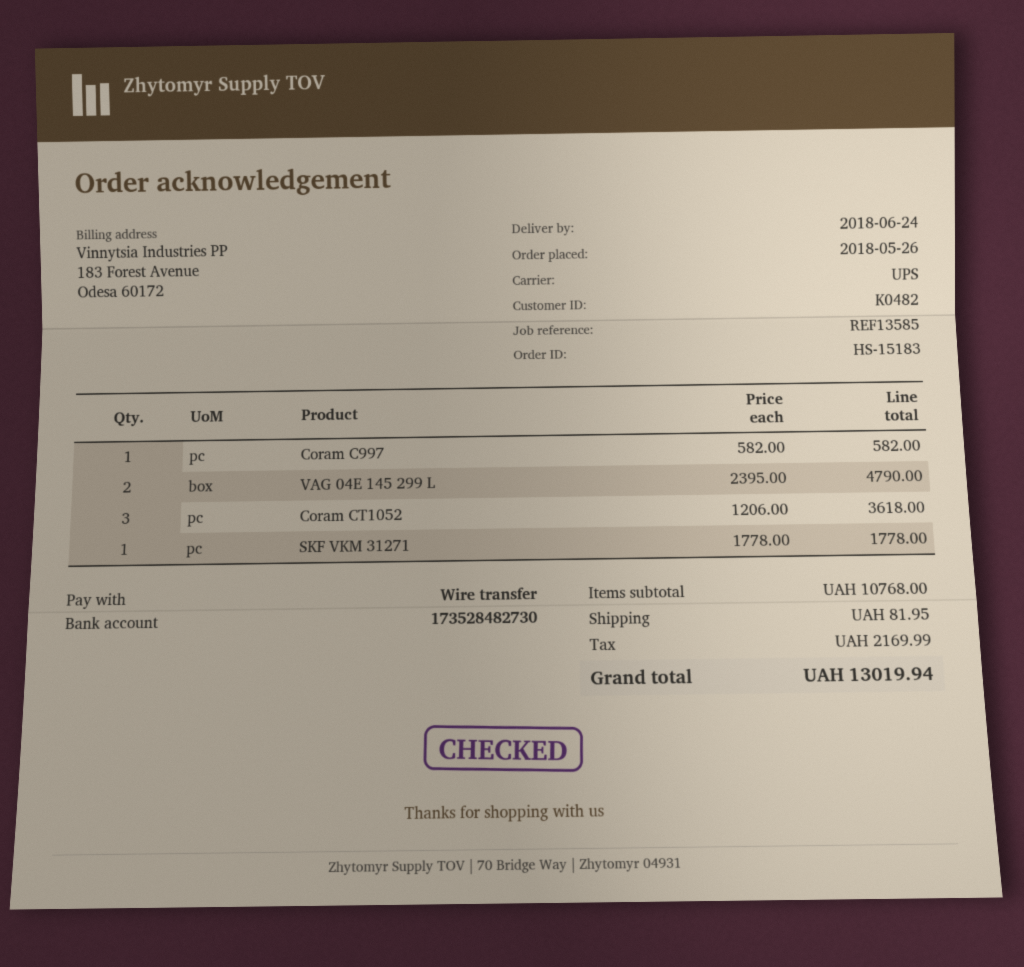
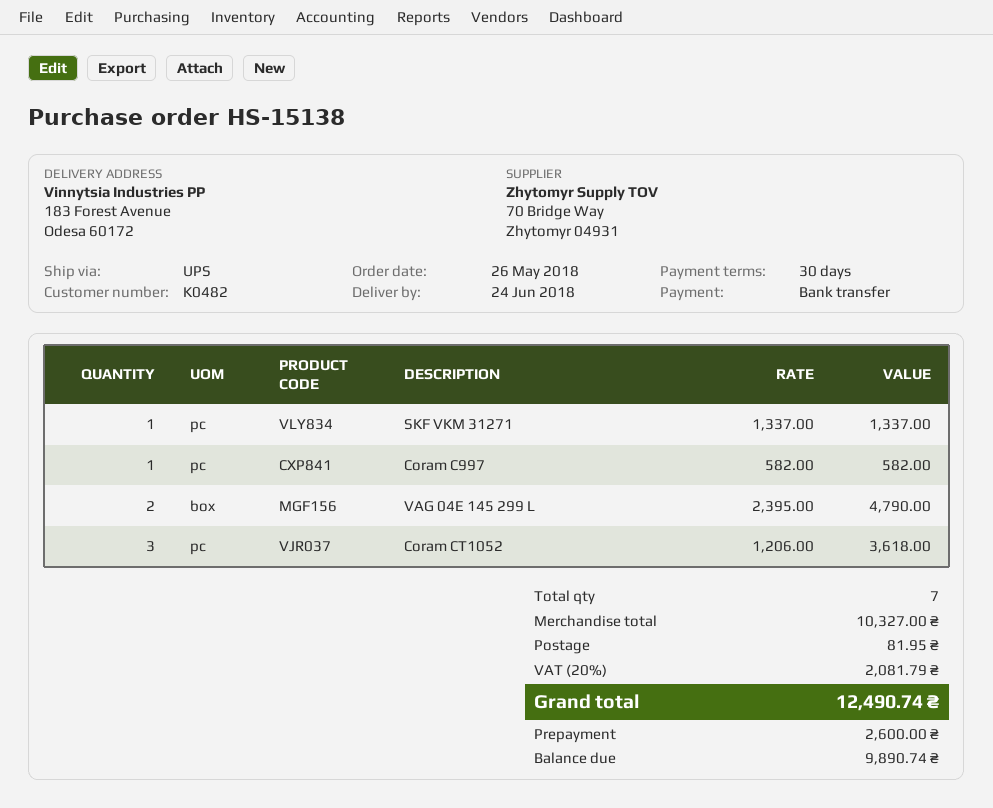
order number: HS-15183 -> HS-15138
SKF VKM 31271: 1 x 1778.00 = 1778.00 -> 1 x 1337.00 = 1337.00
subtotal: 10768.00 -> 10327.00
tax: 2169.99 -> 2081.79
total: 13019.94 -> 12490.74

